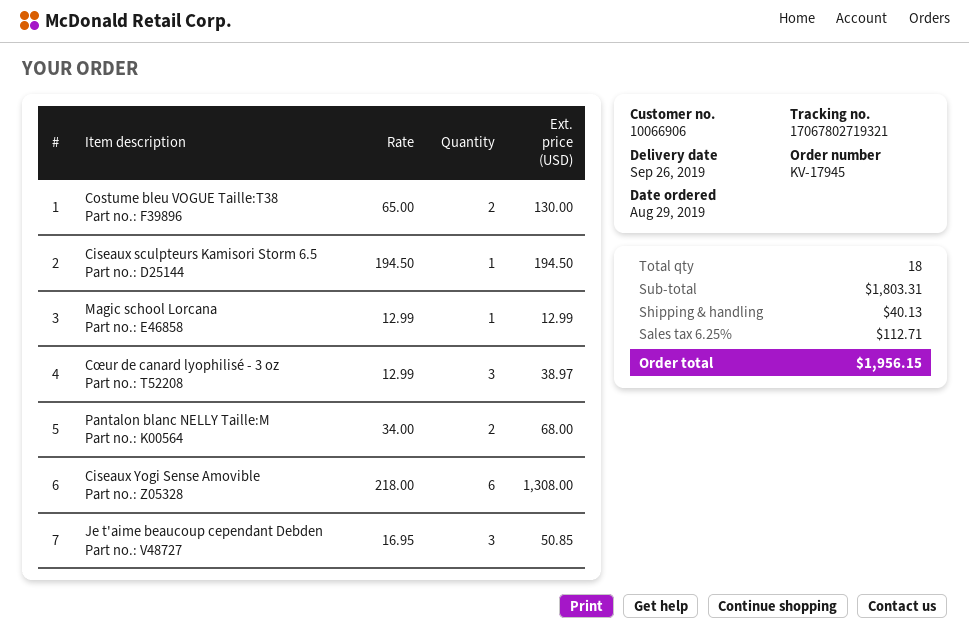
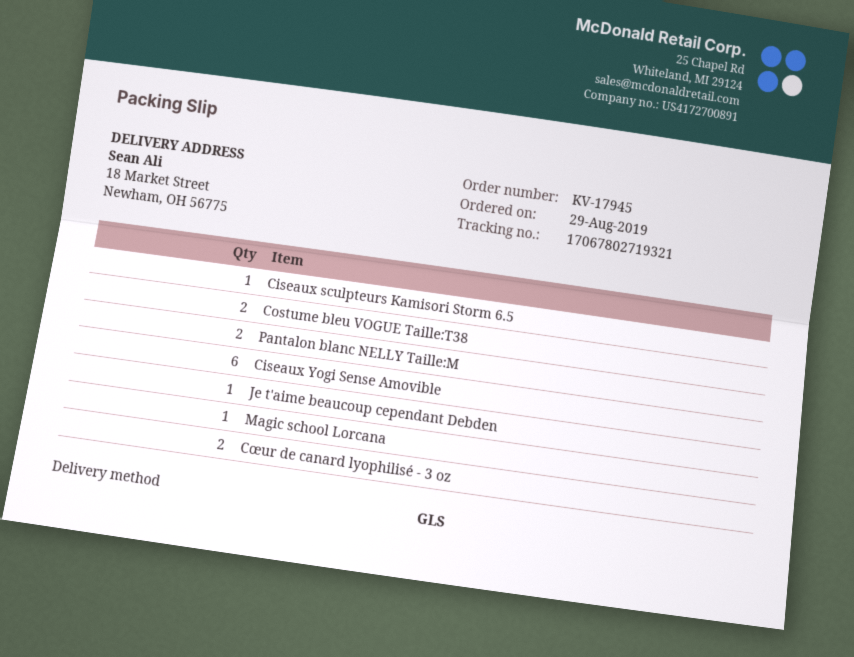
Cœur de canard lyophilisé - 3 oz: 3 -> 2
Je t'aime beaucoup cependant Debden: 3 -> 1

